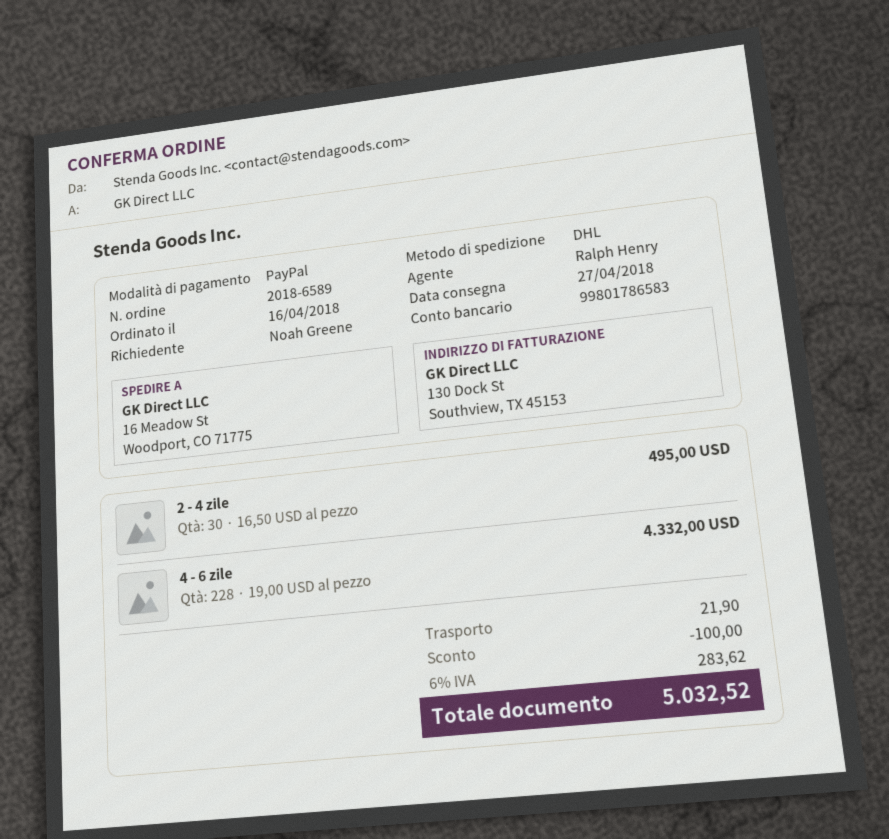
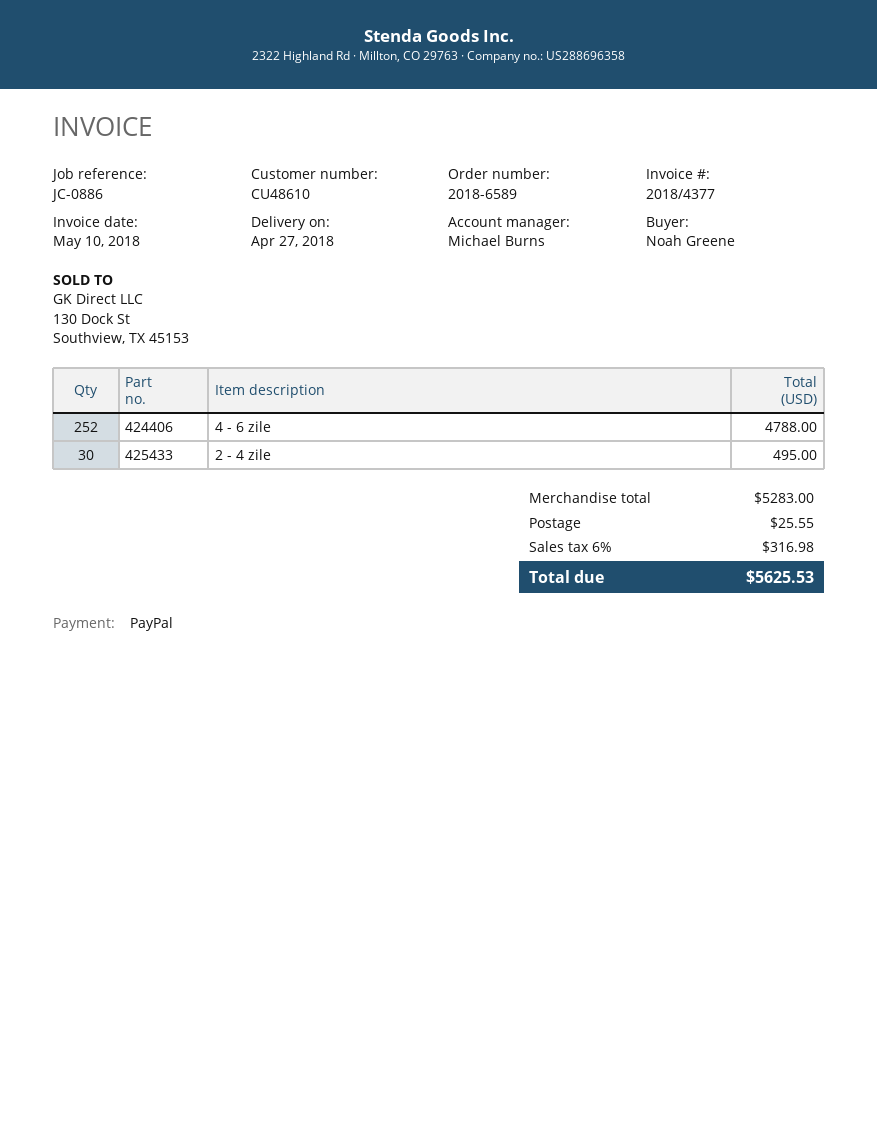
sales rep: Ralph Henry -> Michael Burns
4 - 6 zile: 228 for 4332.00 -> 252 for 4788.00
discount: 100.00 -> none
shipping: 21.90 -> 25.55
tax: 6% = 283.62 -> 6% = 316.98
total: 5032.52 -> 5625.53

